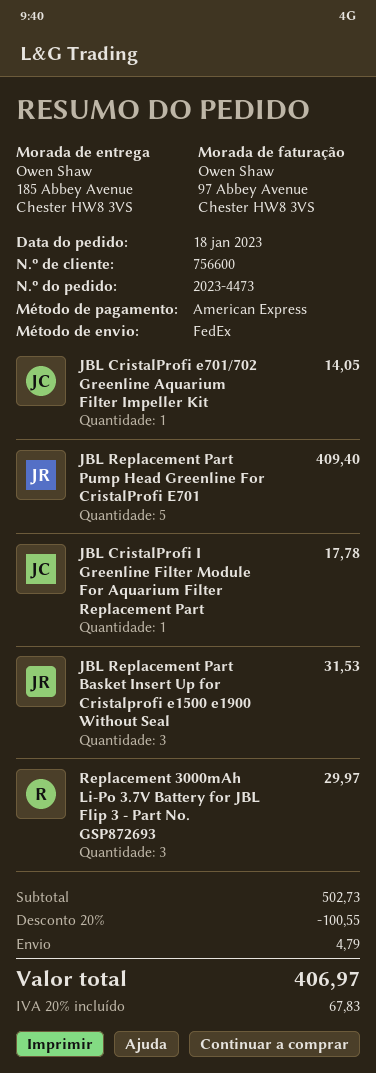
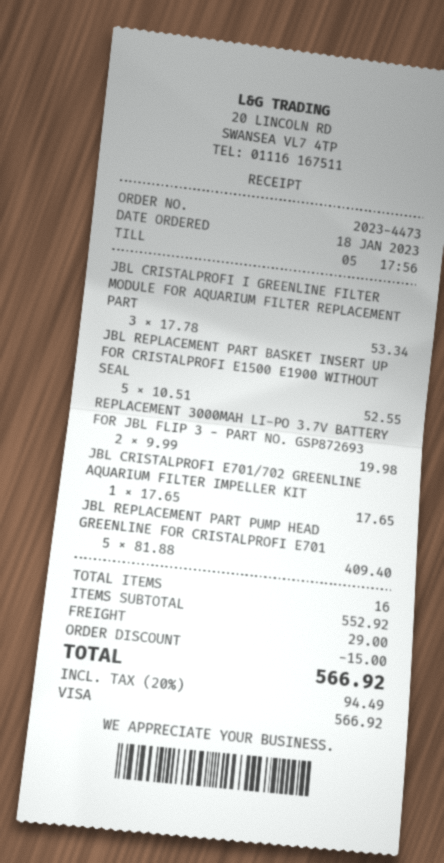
payment method: American Express -> Visa
JBL CristalProfi e701/702 Greenline Aquarium Filter Impeller Kit: 1 for 14.05 -> 1 for 17.65
JBL CristalProfi I Greenline Filter Module For Aquarium Filter Replacement Part: 1 for 17.78 -> 3 for 53.34
JBL Replacement Part Basket Insert Up for Cristalprofi e1500 e1900 Without Seal: 3 for 31.53 -> 5 for 52.55
Replacement 3000mAh Li-Po 3.7V Battery for JBL Flip 3 - Part No. GSP872693: 3 for 29.97 -> 2 for 19.98
subtotal: 502.73 -> 552.92
discount: 100.55 -> 15.00
shipping: 4.79 -> 29.00
tax: 20% = 67.83 -> 20% = 94.49
total: 406.97 -> 566.92

